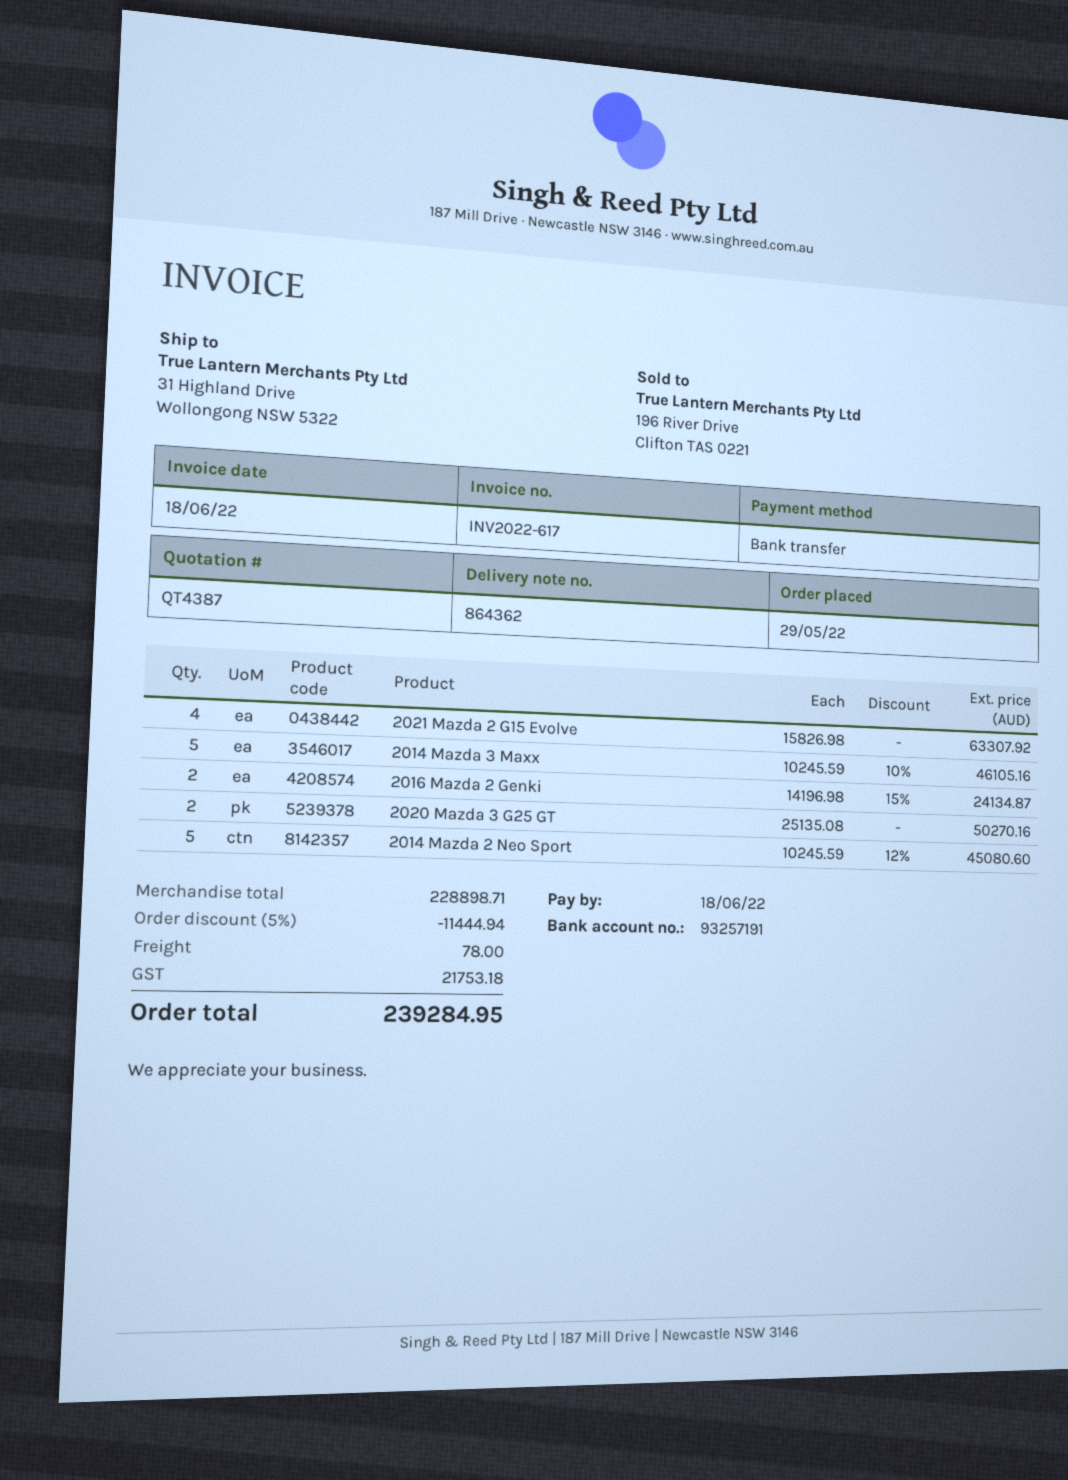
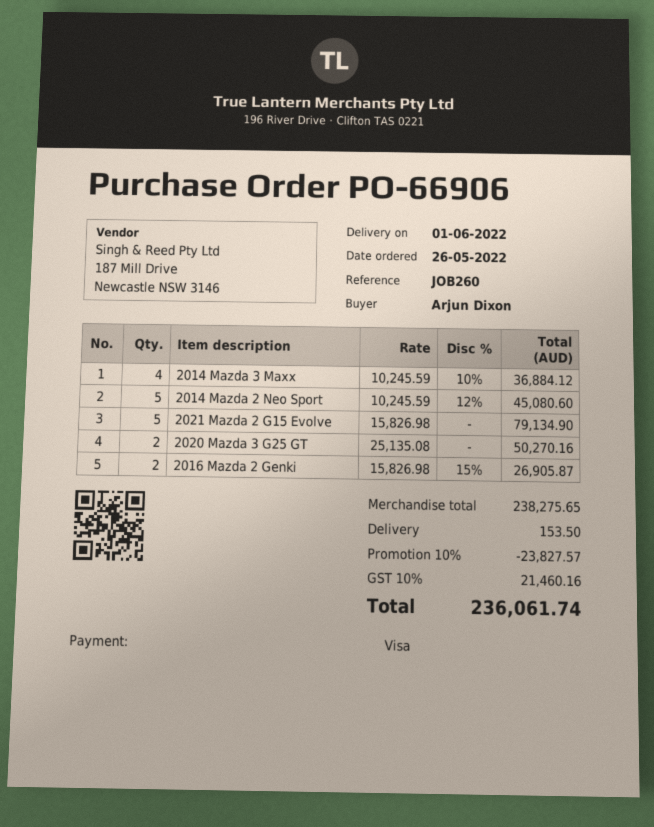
order date: 2022-05-29 -> 2022-05-26
payment method: bank transfer -> Visa
2021 Mazda 2 G15 Evolve: 4 x 15826.98 = 63307.92 -> 5 x 15826.98 = 79134.90
2014 Mazda 3 Maxx: 5 x 10245.59 - 10% = 46105.16 -> 4 x 10245.59 - 10% = 36884.12
2016 Mazda 2 Genki: 2 x 14196.98 - 15% = 24134.87 -> 2 x 15826.98 - 15% = 26905.87
subtotal: 228898.71 -> 238275.65
discount: 5% = 11444.94 -> 10% = 23827.57
shipping: 78.00 -> 153.50
tax: 21753.18 -> 21460.16
total: 239284.95 -> 236061.74

